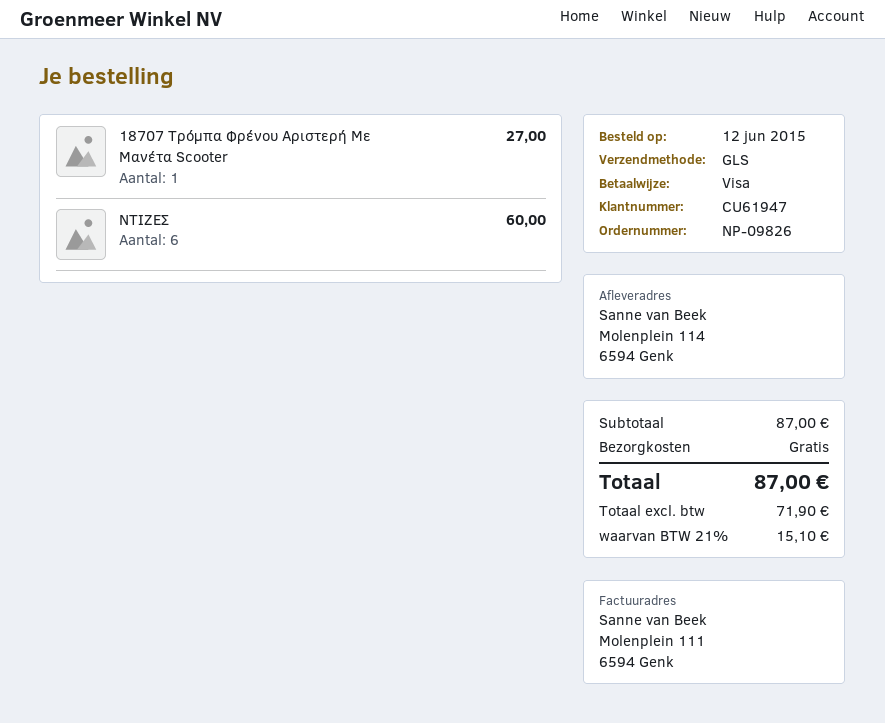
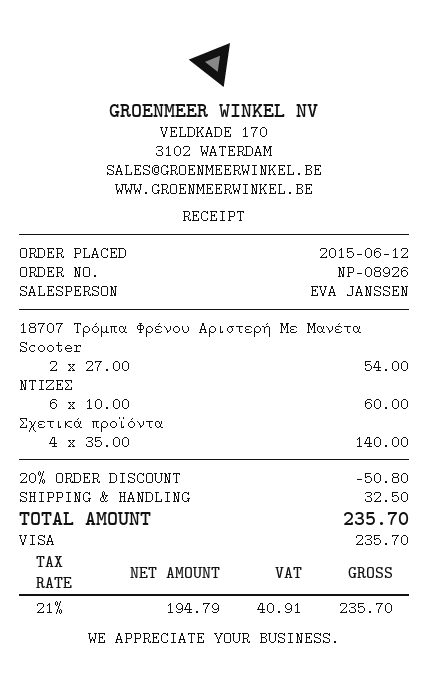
order number: NP-09826 -> NP-08926
18707 Τρόμπα Φρένου Αριστερή Με Μανέτα Scooter: 1 for 27.00 -> 2 for 54.00
Σχετικά προϊόντα: none -> 4 for 140.00
discount: none -> 20% = 50.80
shipping: 0.00 -> 32.50
net: 71.90 -> 194.79
tax: 21% = 15.10 -> 21% = 40.91
total: 87.00 -> 235.70

